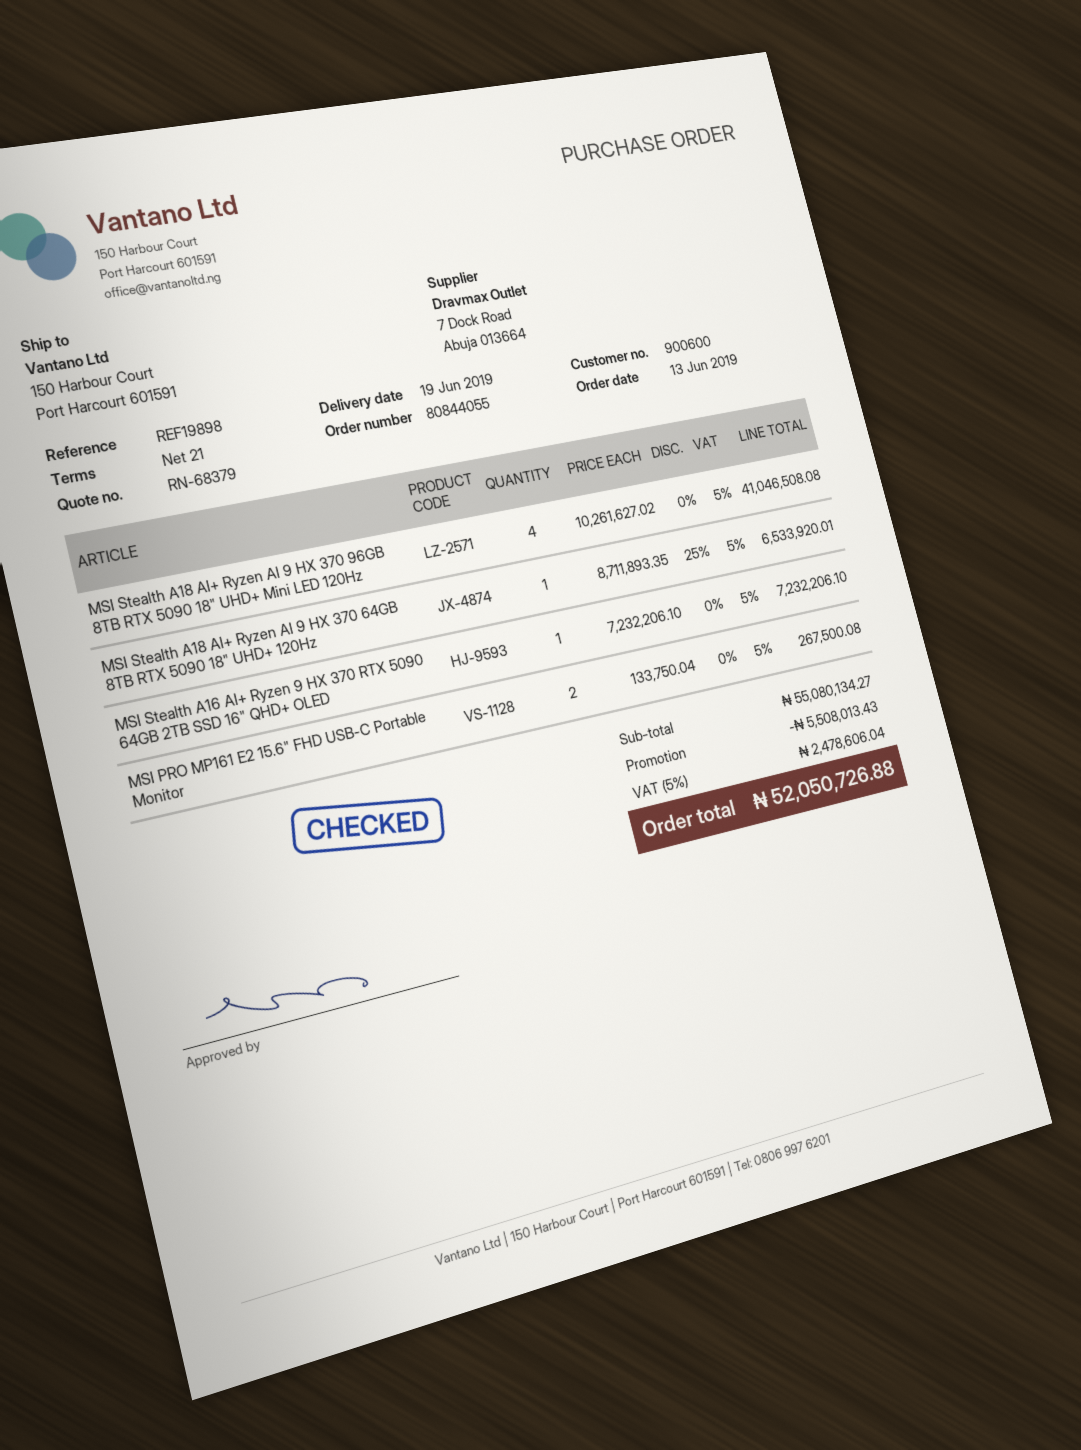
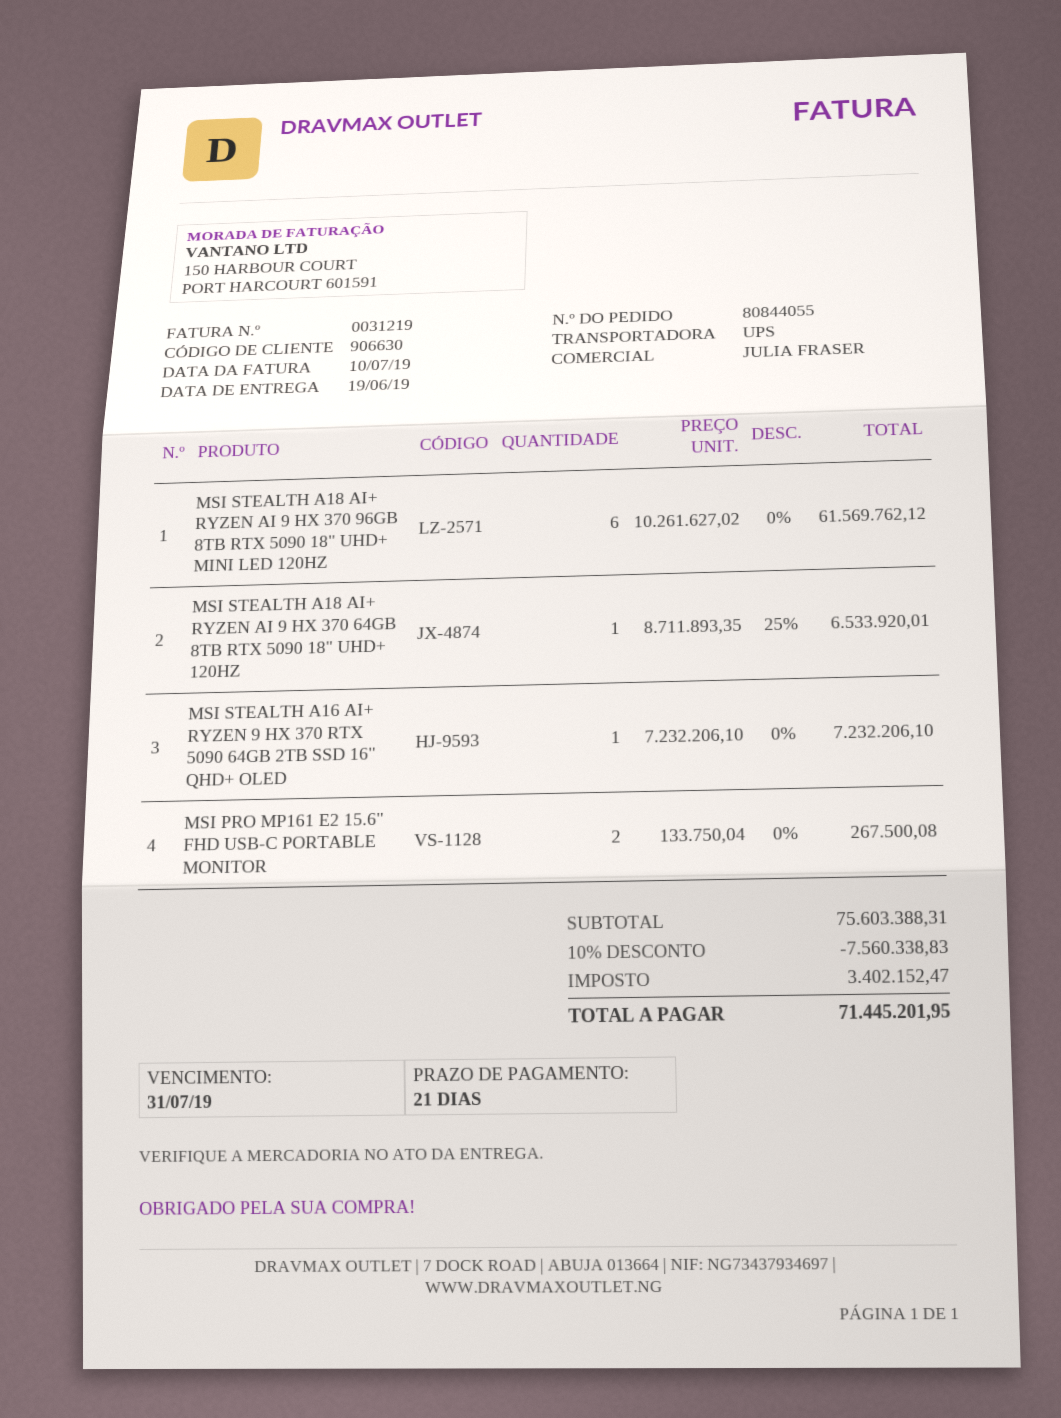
customer number: 900600 -> 906630
MSI Stealth A18 AI+ Ryzen AI 9 HX 370 96GB 8TB RTX 5090 18" UHD+ Mini LED 120Hz: 4 x 10261627.02 = 41046508.08 -> 6 x 10261627.02 = 61569762.12
subtotal: 55080134.27 -> 75603388.31
discount: 5508013.43 -> 7560338.83
tax: 2478606.04 -> 3402152.47
total: 52050726.88 -> 71445201.95

